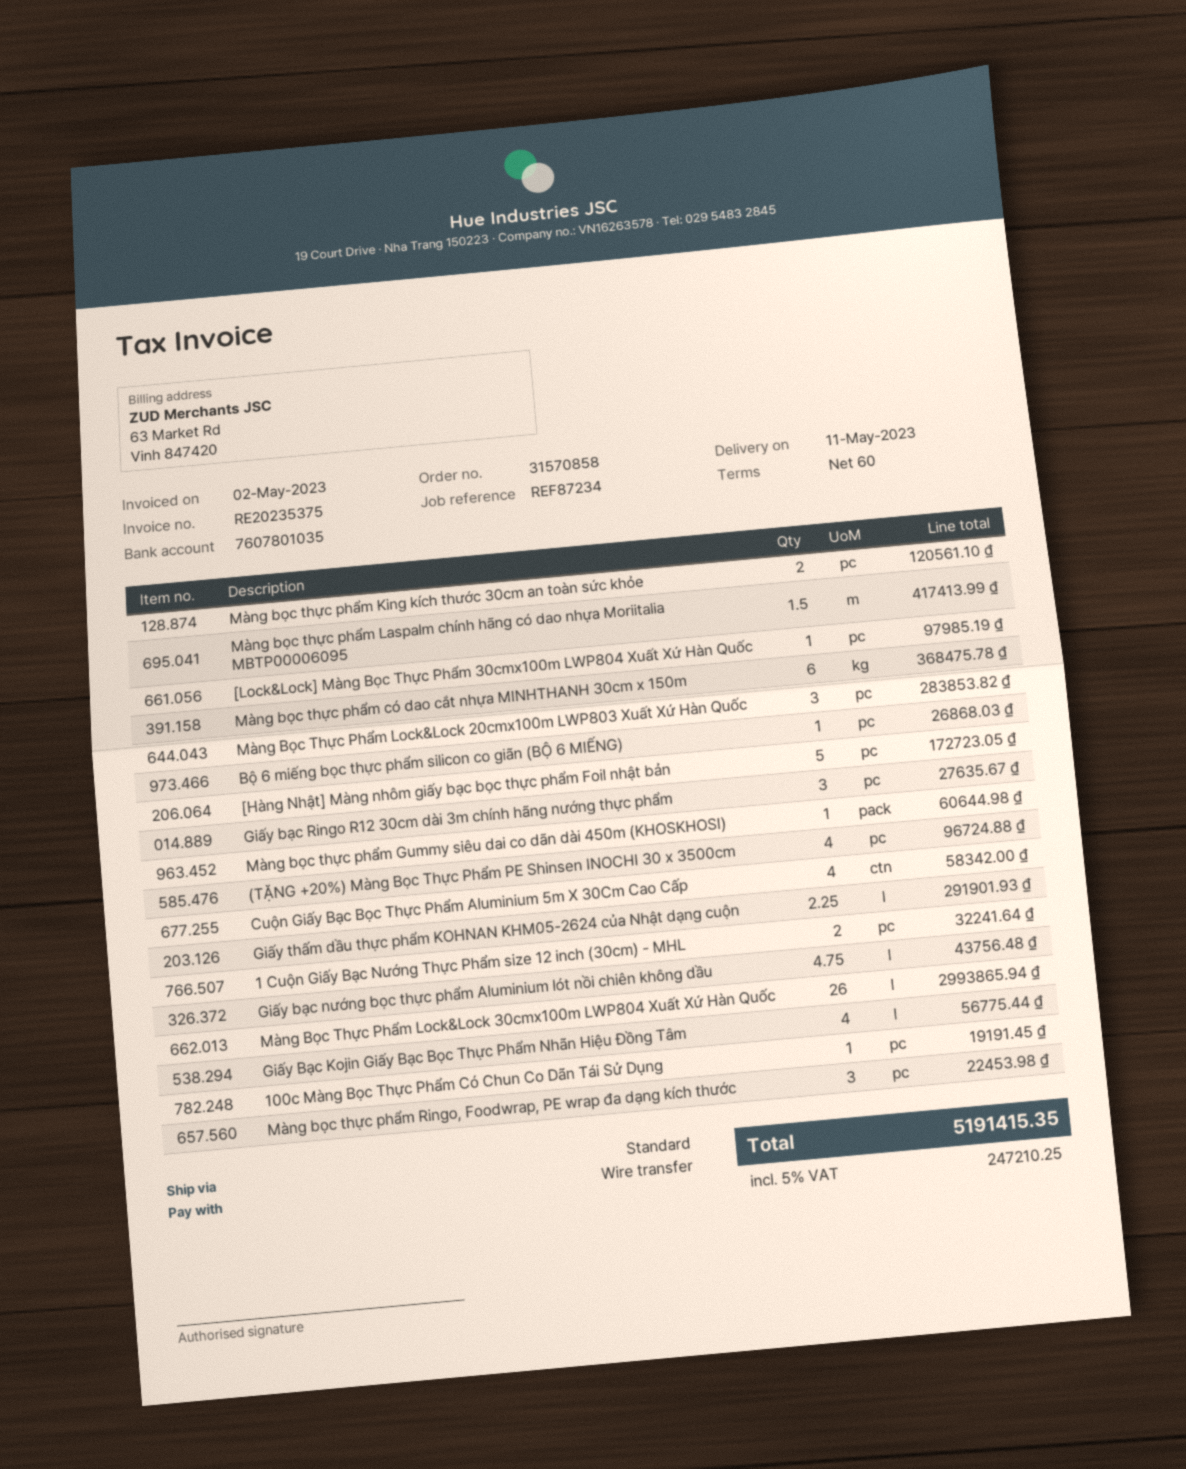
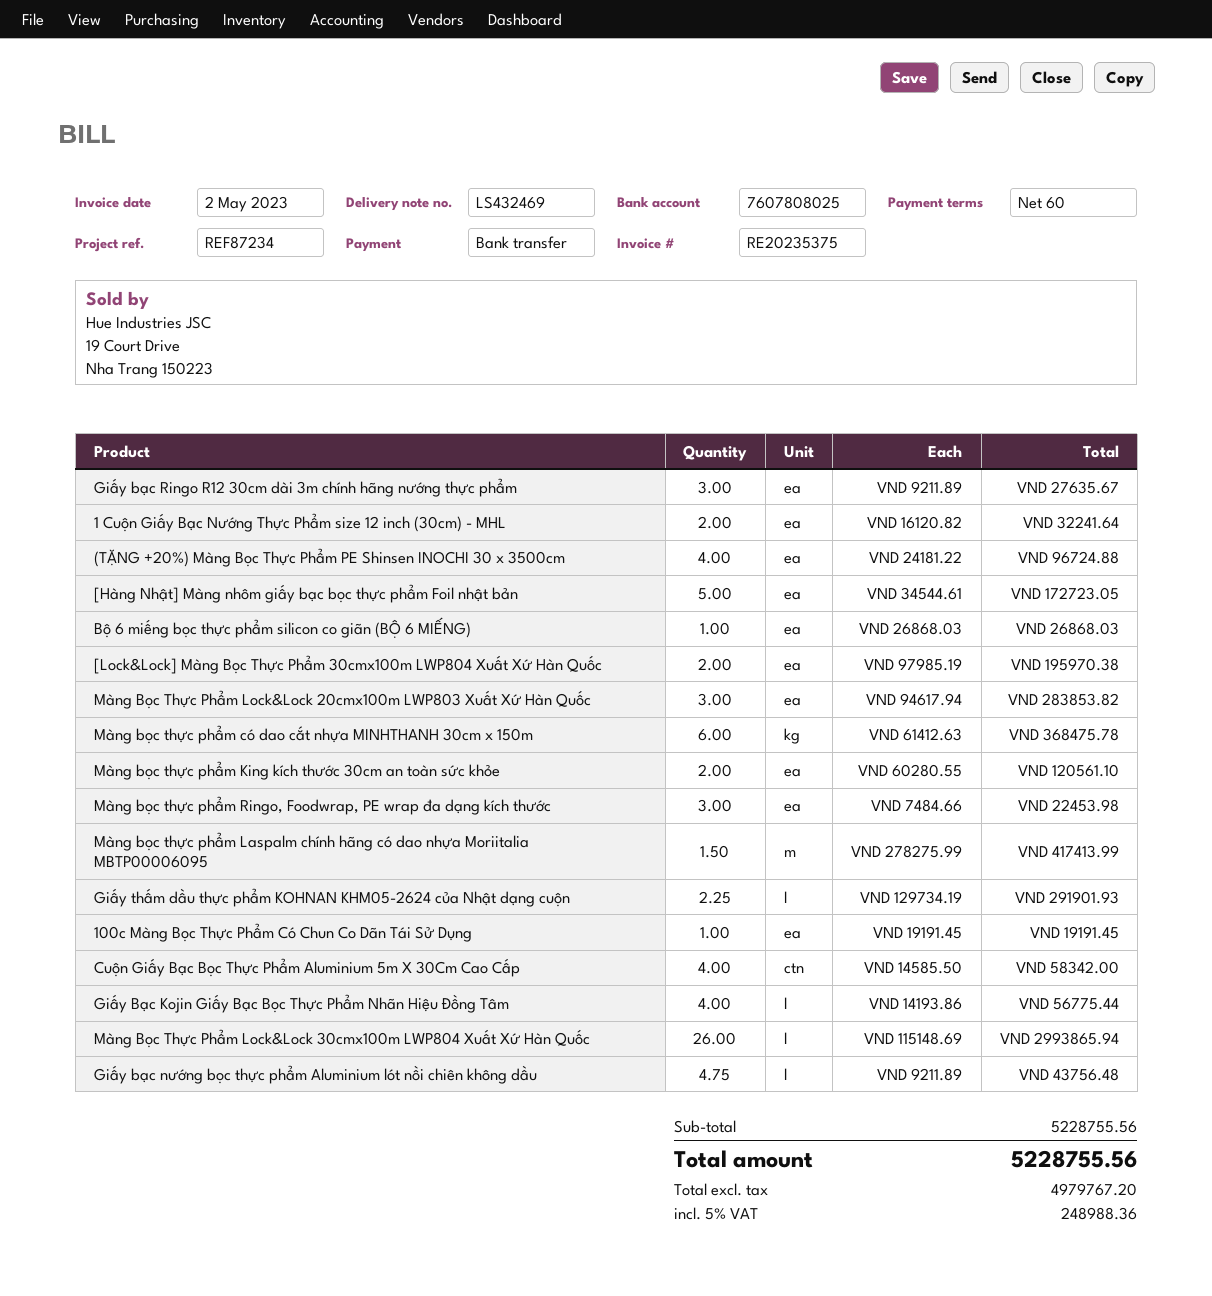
bank account: 7607801035 -> 7607808025
[Lock&Lock] Màng Bọc Thực Phẩm 30cmx100m LWP804 Xuất Xứ Hàn Quốc: 1 for 97985.19 -> 2 for 195970.38
Màng bọc thực phẩm Gummy siêu dai co dãn dài 450m (KHOSKHOSI): 1 for 60644.98 -> none
tax: 5% = 247210.25 -> 5% = 248988.36
total: 5191415.35 -> 5228755.56

